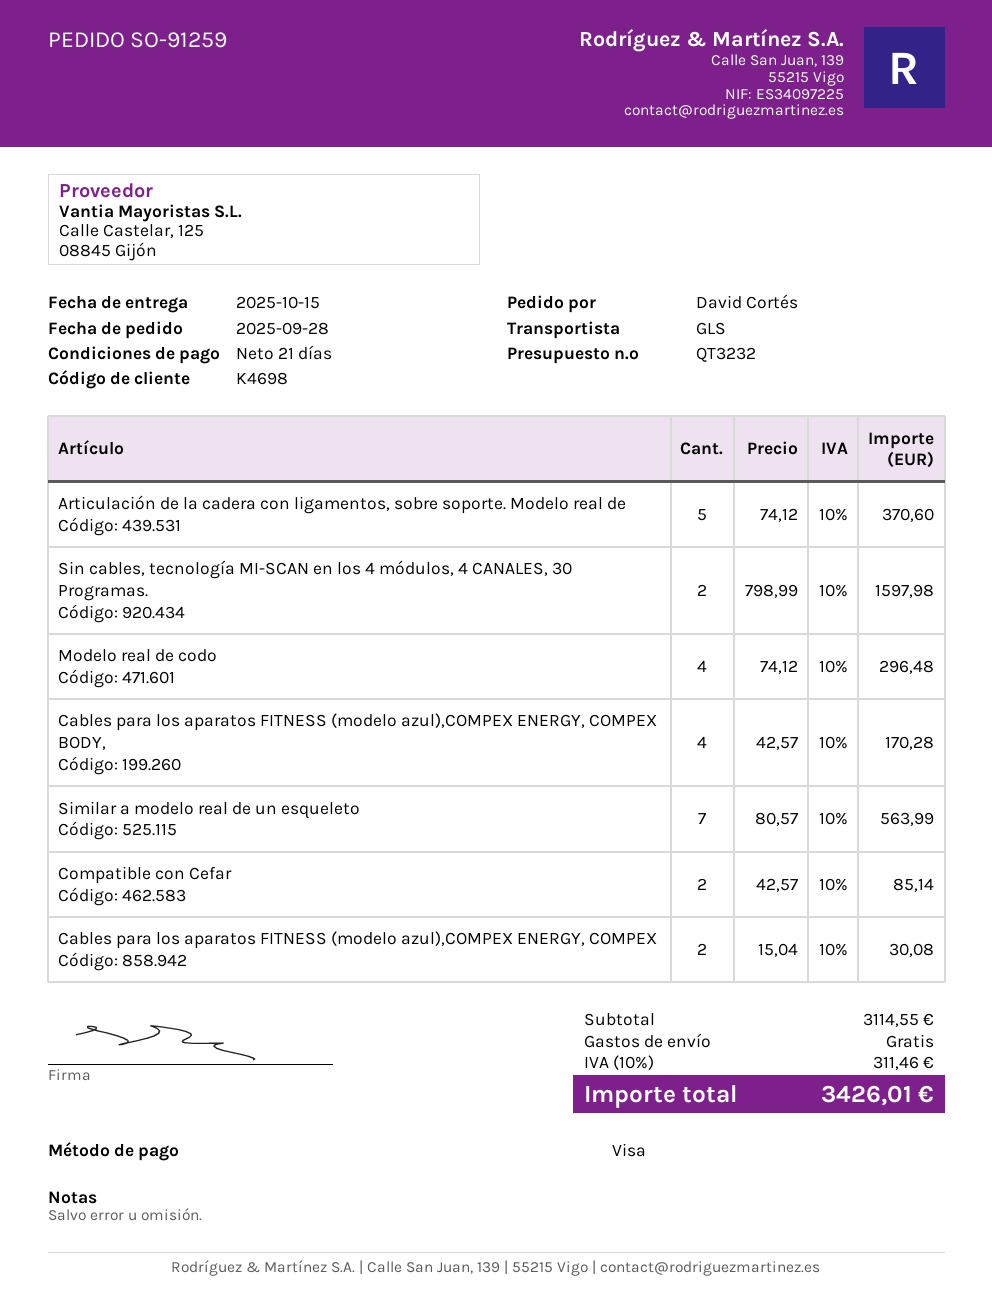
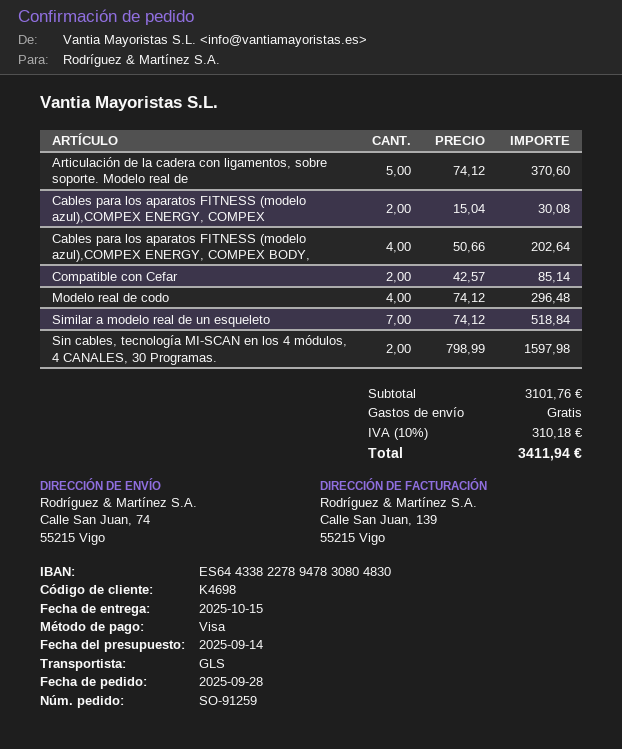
Cables para los aparatos FITNESS (modelo azul),COMPEX ENERGY, COMPEX BODY,: 4 x 42.57 = 170.28 -> 4 x 50.66 = 202.64
Similar a modelo real de un esqueleto: 7 x 80.57 = 563.99 -> 7 x 74.12 = 518.84
subtotal: 3114.55 -> 3101.76
tax: 10% = 311.46 -> 10% = 310.18
total: 3426.01 -> 3411.94

